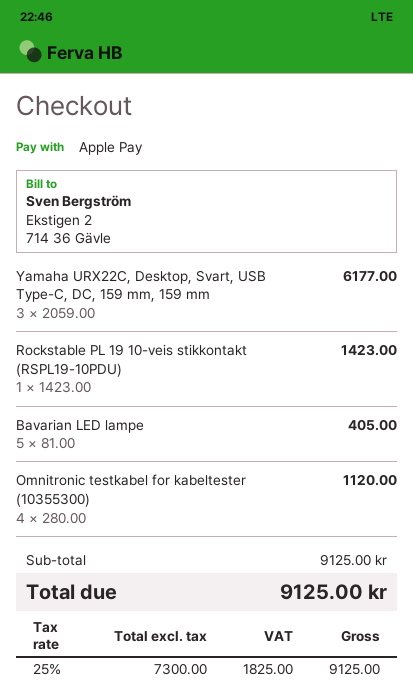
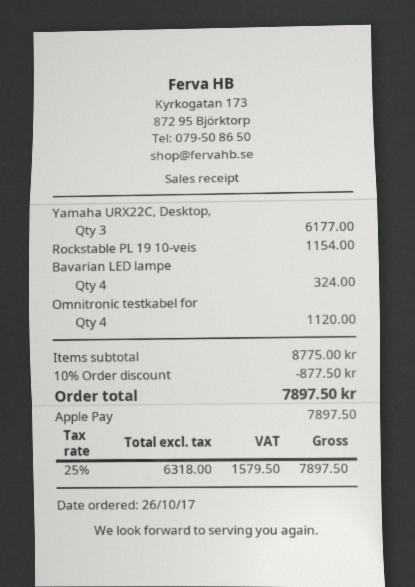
Rockstable PL 19 10-veis stikkontakt (RSPL19-10PDU): 1 for 1423.00 -> 1 for 1154.00
Bavarian LED lampe: 5 for 405.00 -> 4 for 324.00
subtotal: 9125.00 -> 8775.00
discount: none -> 10% = 877.50
net: 7300.00 -> 6318.00
tax: 25% = 1825.00 -> 25% = 1579.50
total: 9125.00 -> 7897.50

